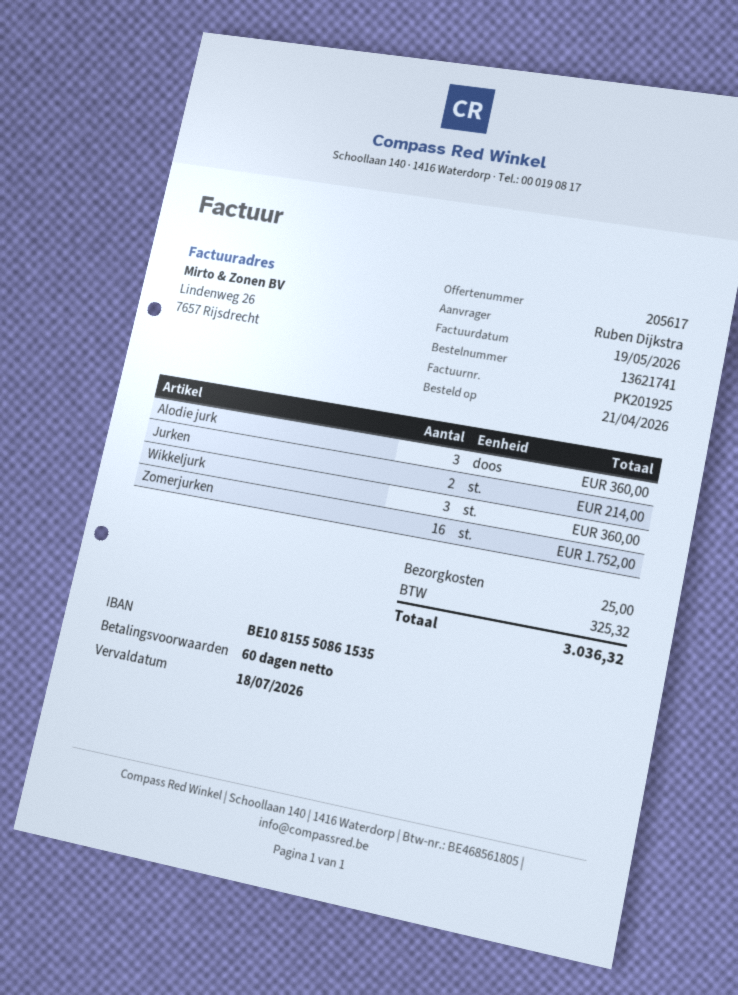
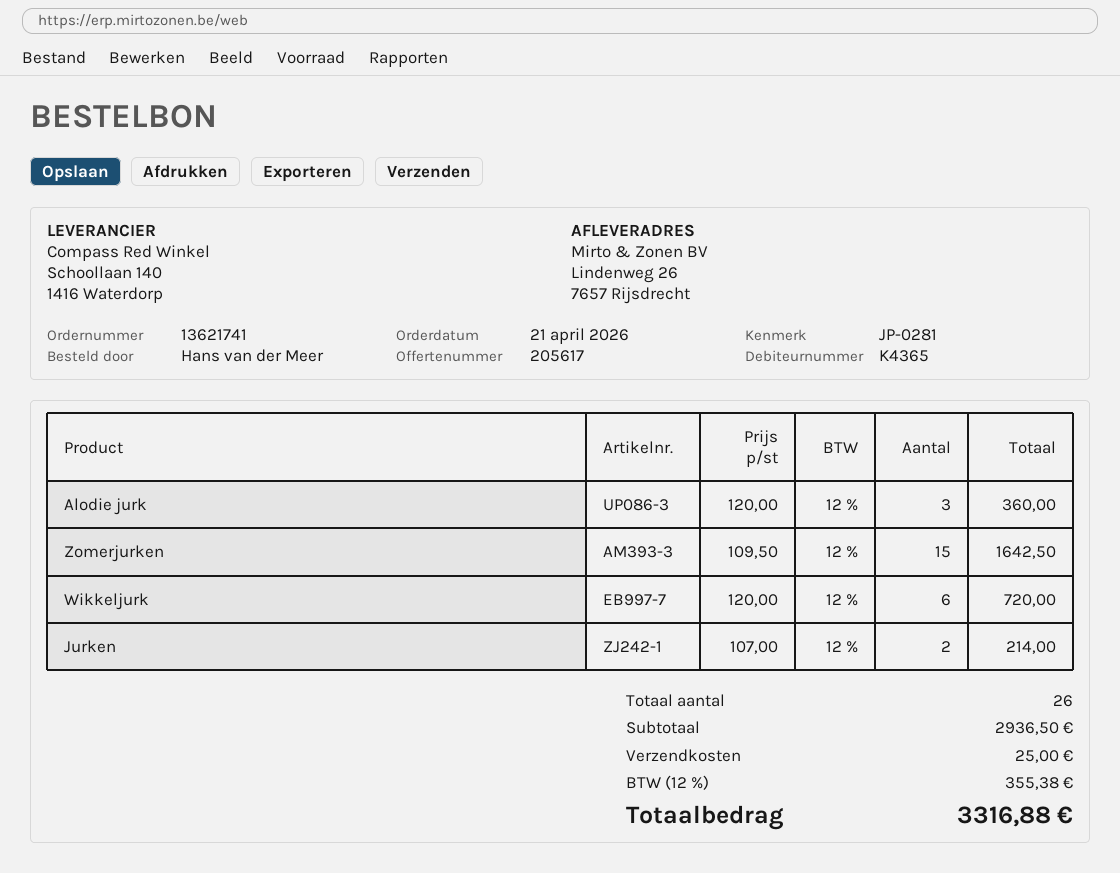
ordered by: Ruben Dijkstra -> Hans van der Meer
Wikkeljurk: 3 for 360.00 -> 6 for 720.00
Zomerjurken: 16 for 1752.00 -> 15 for 1642.50
tax: 325.32 -> 355.38
total: 3036.32 -> 3316.88

